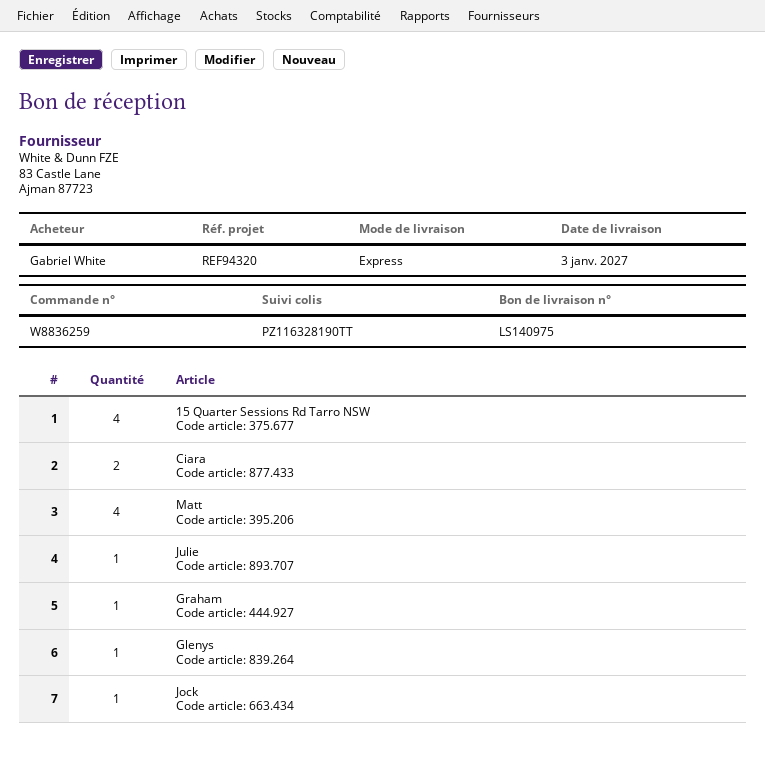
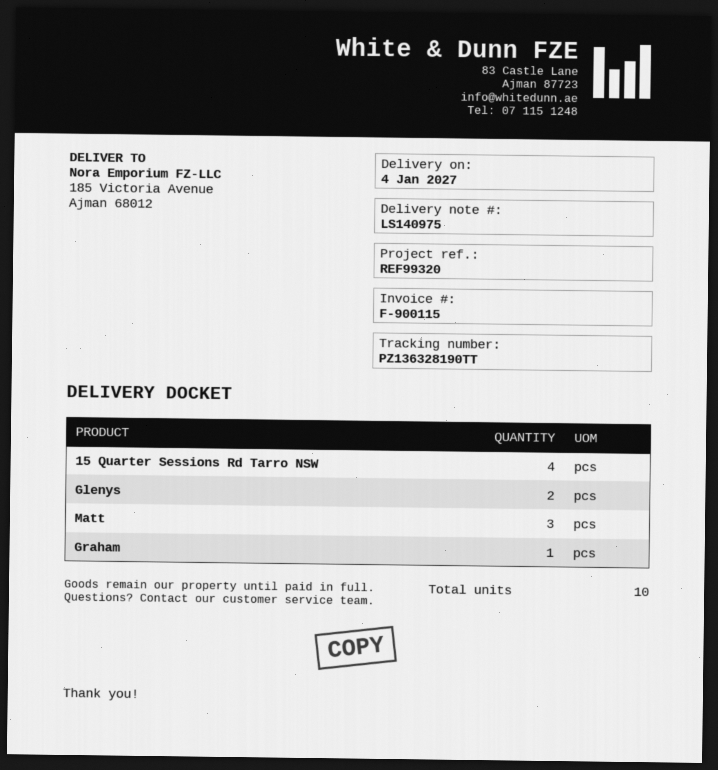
delivery date: 2027-01-03 -> 2027-01-04
reference: REF94320 -> REF99320
tracking number: PZ116328190TT -> PZ136328190TT
Ciara: 2 -> none
Matt: 4 -> 3
Julie: 1 -> none
Glenys: 1 -> 2
Jock: 1 -> none

